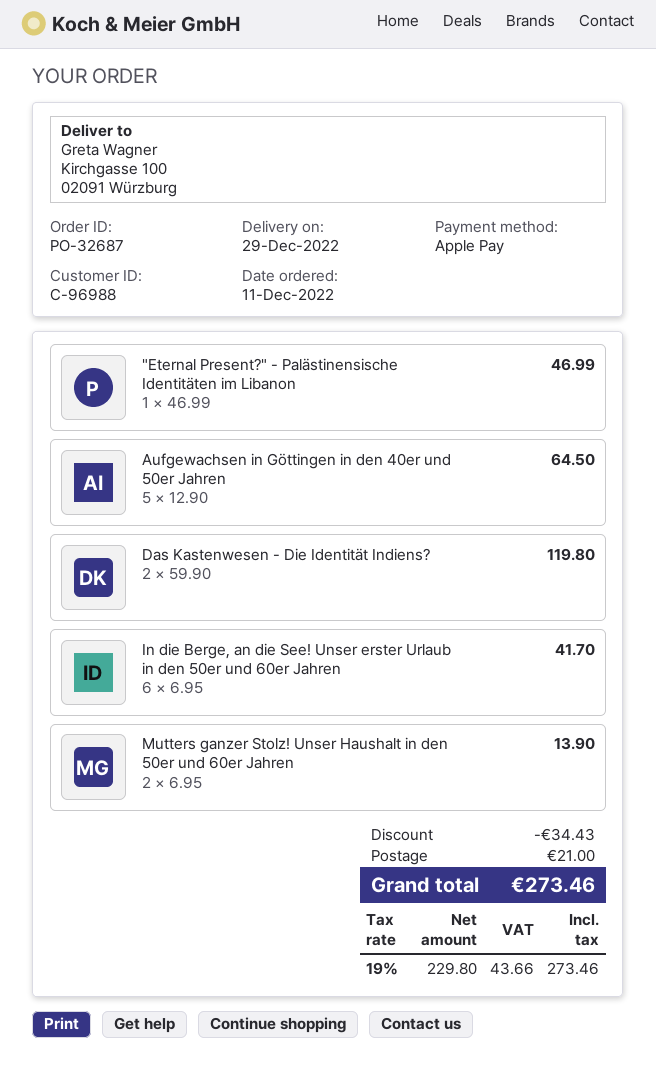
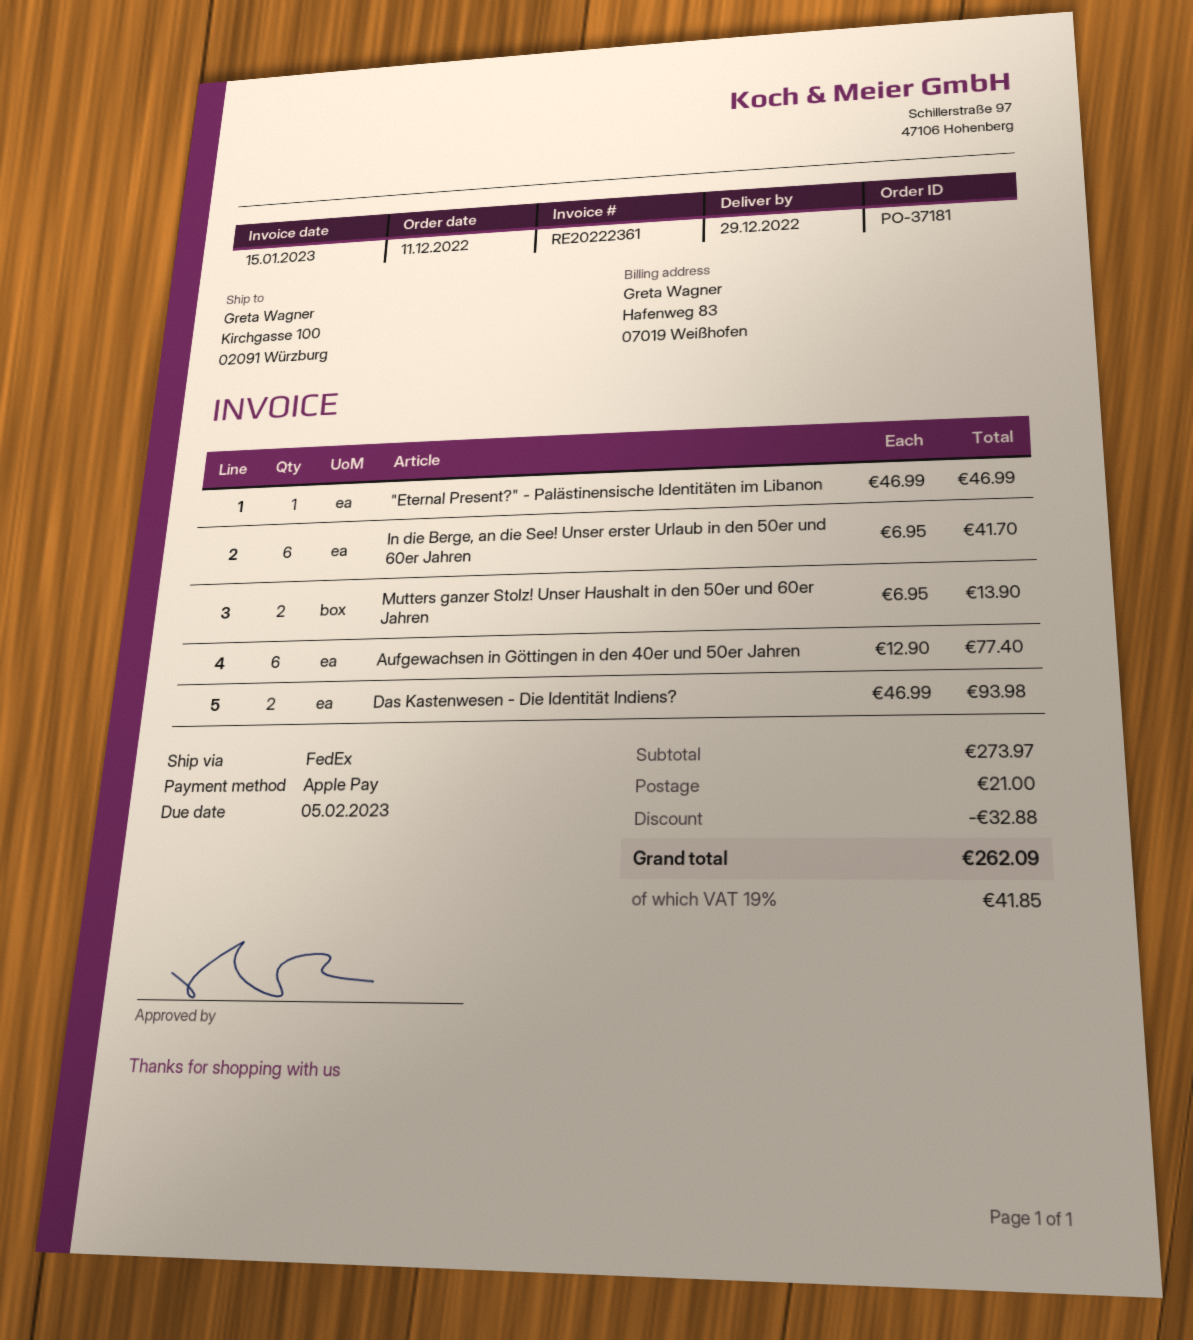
order number: PO-32687 -> PO-37181
Aufgewachsen in Göttingen in den 40er und 50er Jahren: 5 x 12.90 = 64.50 -> 6 x 12.90 = 77.40
Das Kastenwesen - Die Identität Indiens?: 2 x 59.90 = 119.80 -> 2 x 46.99 = 93.98
discount: 34.43 -> 32.88
tax: 19% = 43.66 -> 19% = 41.85
total: 273.46 -> 262.09

